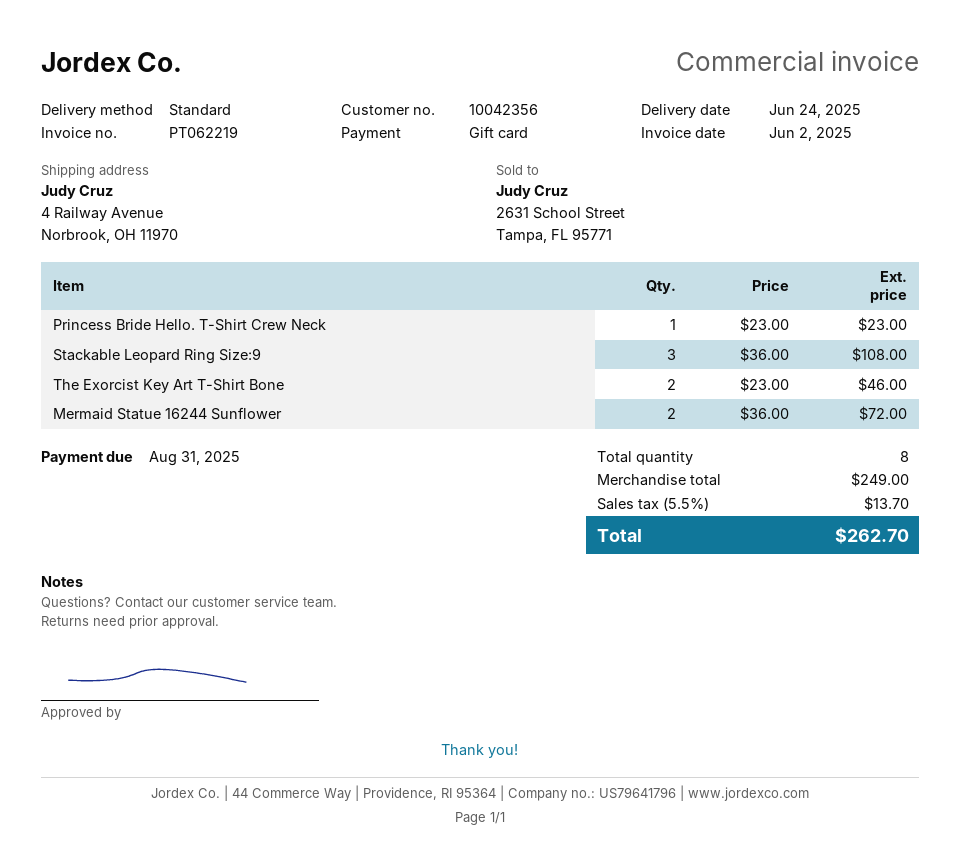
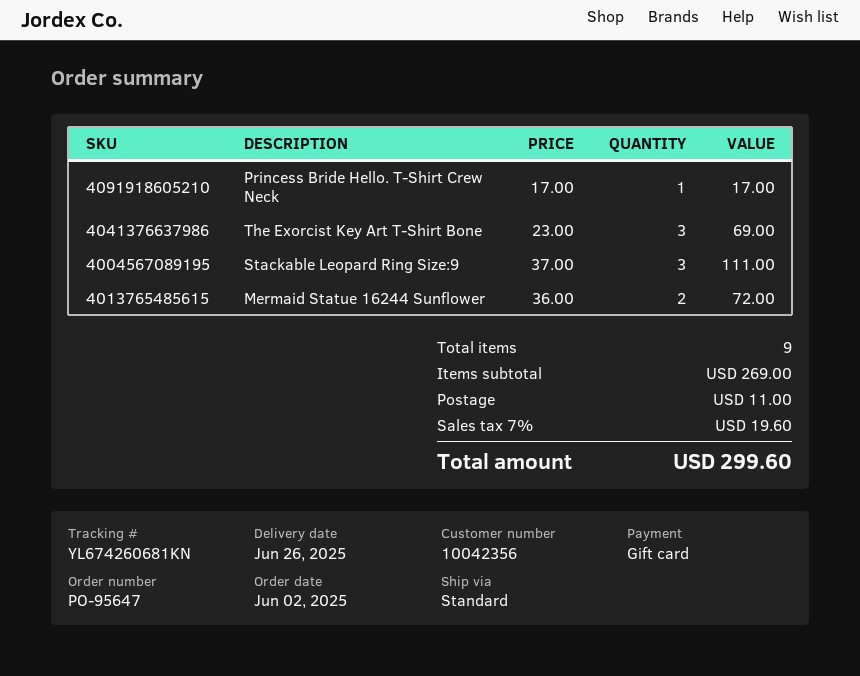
delivery date: 2025-06-24 -> 2025-06-26
Princess Bride Hello. T-Shirt Crew Neck: 1 x 23.00 = 23.00 -> 1 x 17.00 = 17.00
Stackable Leopard Ring Size:9: 3 x 36.00 = 108.00 -> 3 x 37.00 = 111.00
The Exorcist Key Art T-Shirt Bone: 2 x 23.00 = 46.00 -> 3 x 23.00 = 69.00
total quantity: 8 -> 9
subtotal: 249.00 -> 269.00
shipping: none -> 11.00
tax: 5.5% = 13.70 -> 7% = 19.60
total: 262.70 -> 299.60

